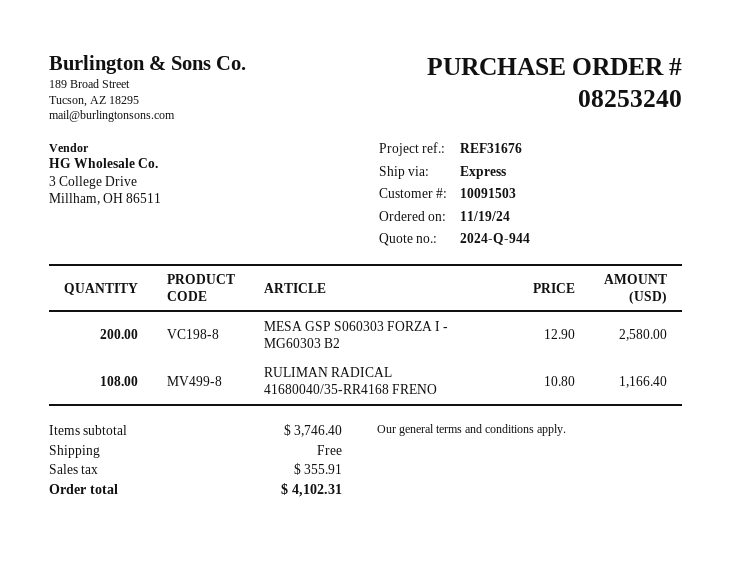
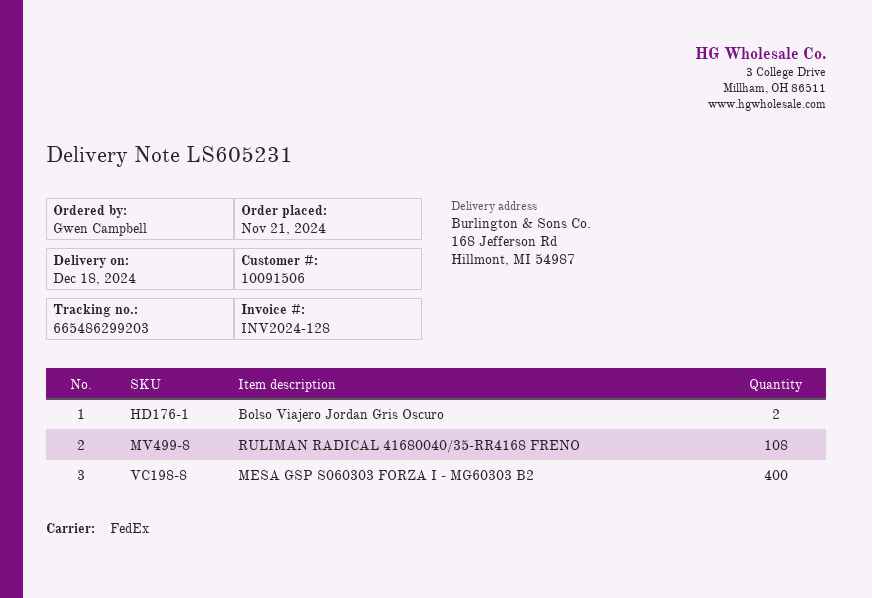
order date: 2024-11-19 -> 2024-11-21
customer number: 10091503 -> 10091506
shipping method: express -> FedEx
MESA GSP S060303 FORZA I - MG60303 B2: 200 -> 400
Bolso Viajero Jordan Gris Oscuro: none -> 2

